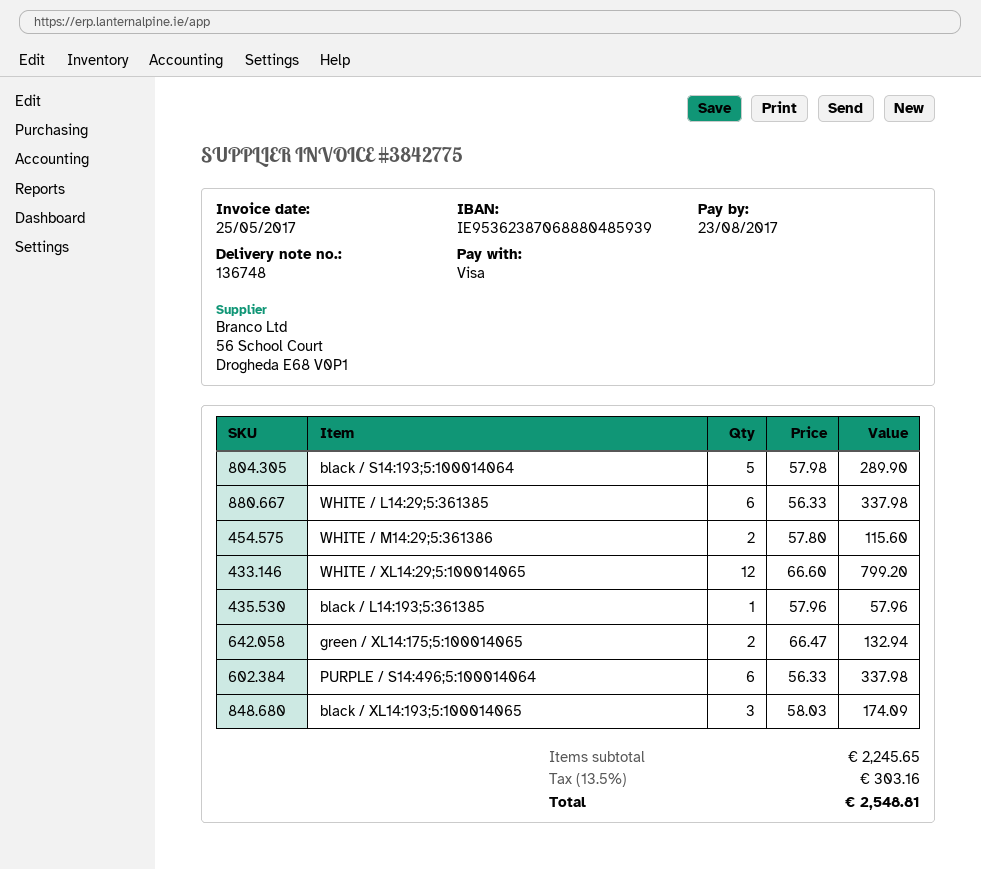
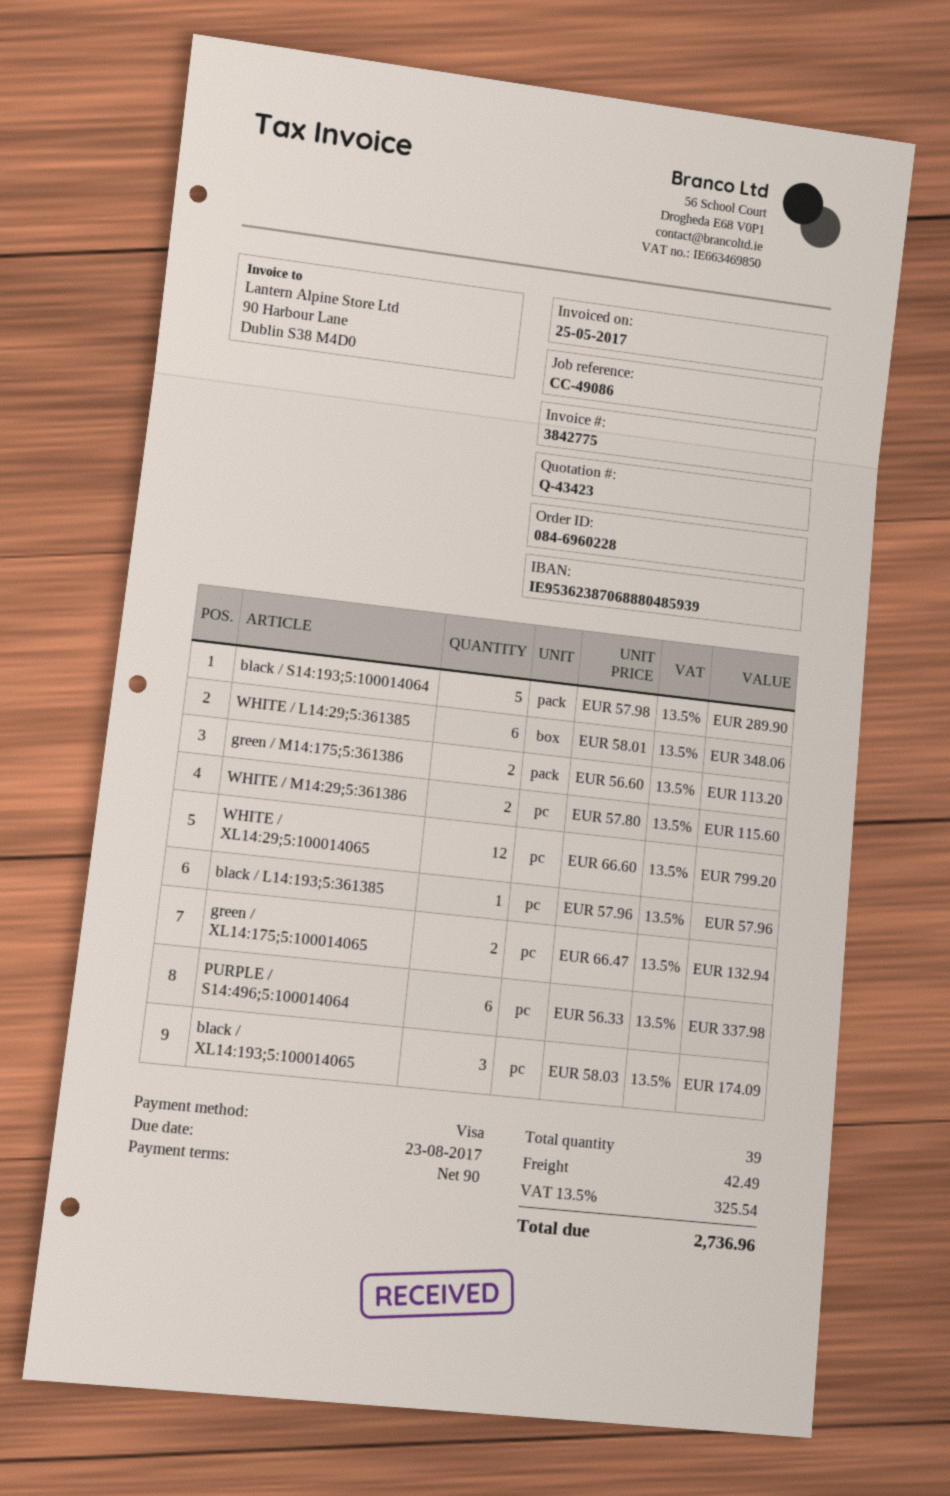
WHITE / L14:29;5:361385: 6 x 56.33 = 337.98 -> 6 x 58.01 = 348.06
green / M14:175;5:361386: none -> 2 x 56.60 = 113.20
shipping: none -> 42.49
tax: 13.5% = 303.16 -> 13.5% = 325.54
total: 2548.81 -> 2736.96

